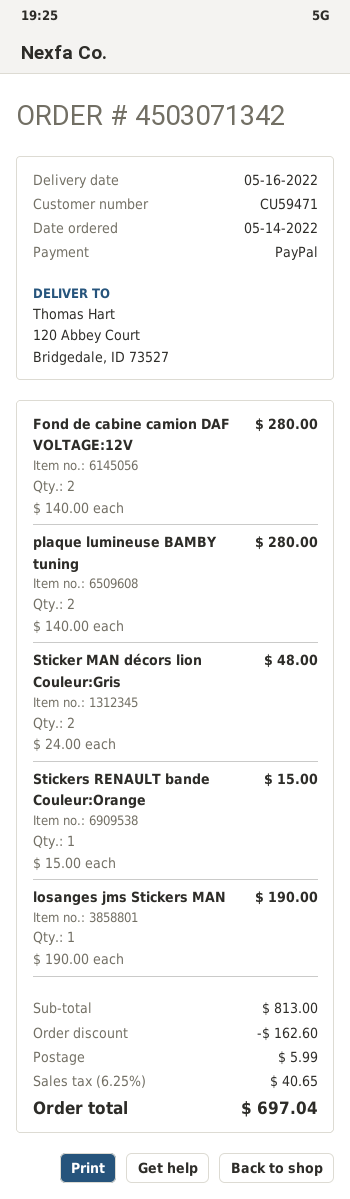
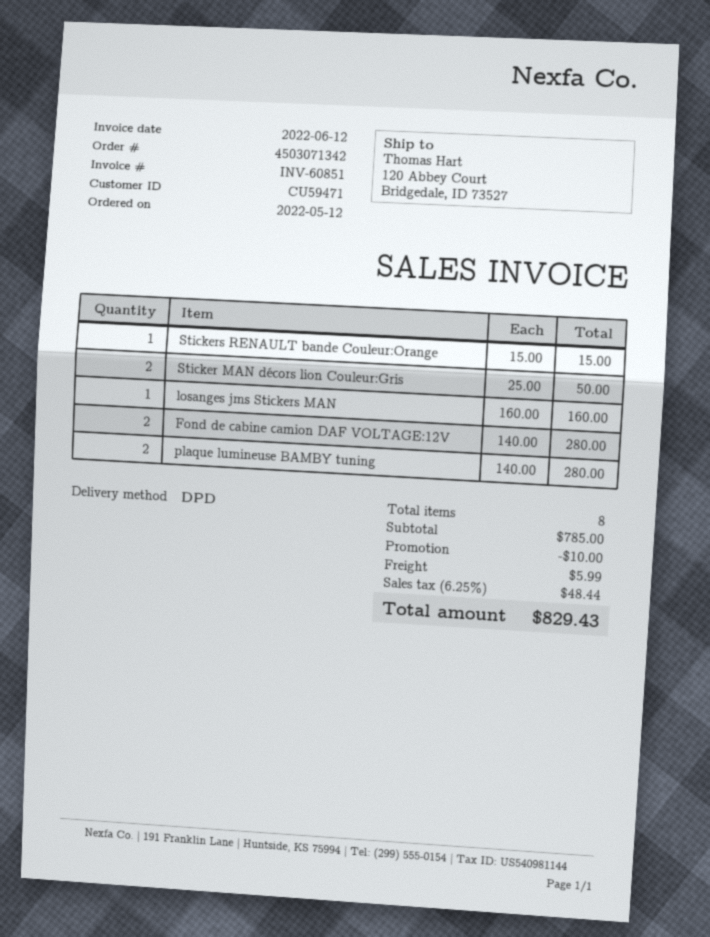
order date: 2022-05-14 -> 2022-05-12
Sticker MAN décors lion Couleur:Gris: 2 x 24.00 = 48.00 -> 2 x 25.00 = 50.00
losanges jms Stickers MAN: 1 x 190.00 = 190.00 -> 1 x 160.00 = 160.00
subtotal: 813.00 -> 785.00
discount: 162.60 -> 10.00
tax: 6.25% = 40.65 -> 6.25% = 48.44
total: 697.04 -> 829.43

